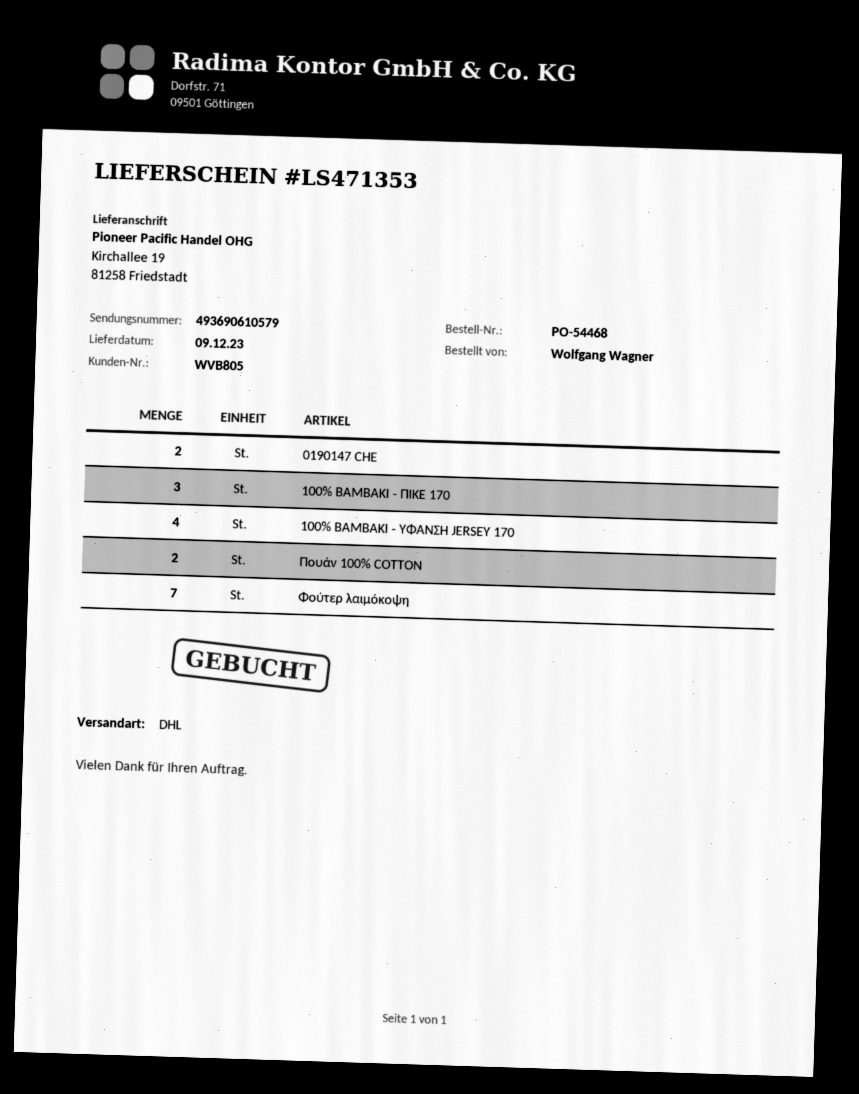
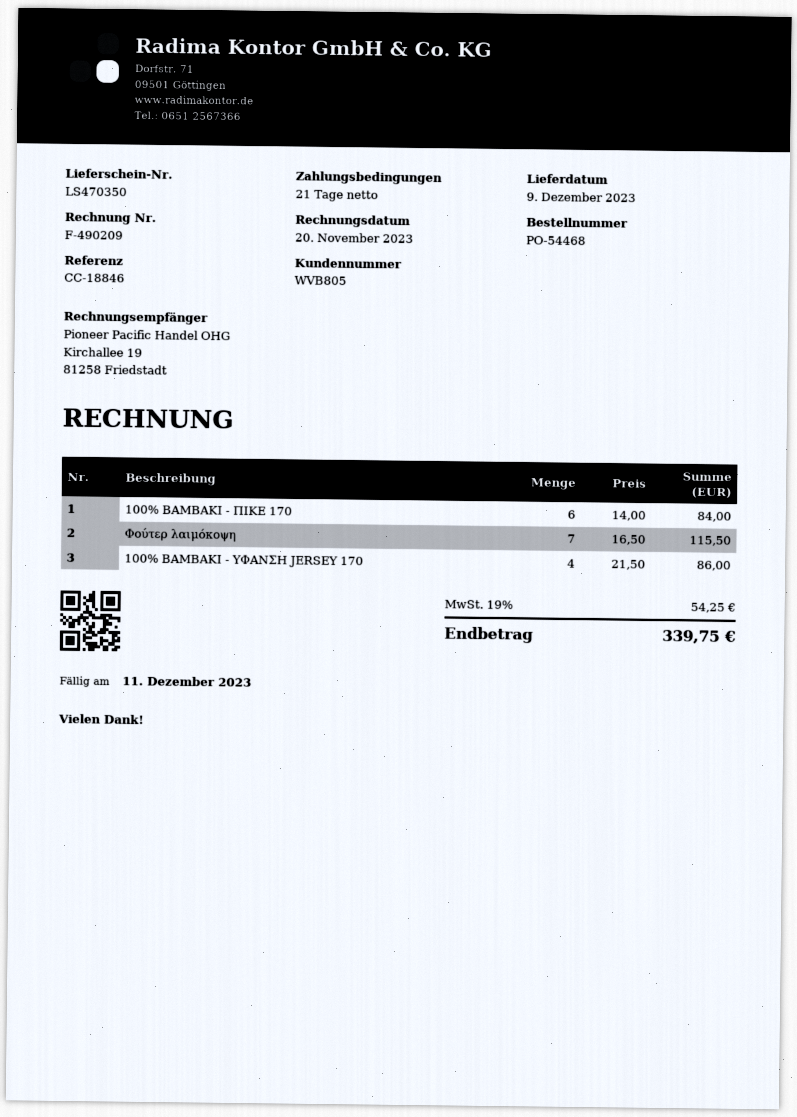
delivery note number: LS471353 -> LS470350
0190147 CHE: 2 -> none
100% ΒΑΜΒΑΚΙ - ΠΙΚΕ 170: 3 -> 6
Πουάν 100% COTTON: 2 -> none

